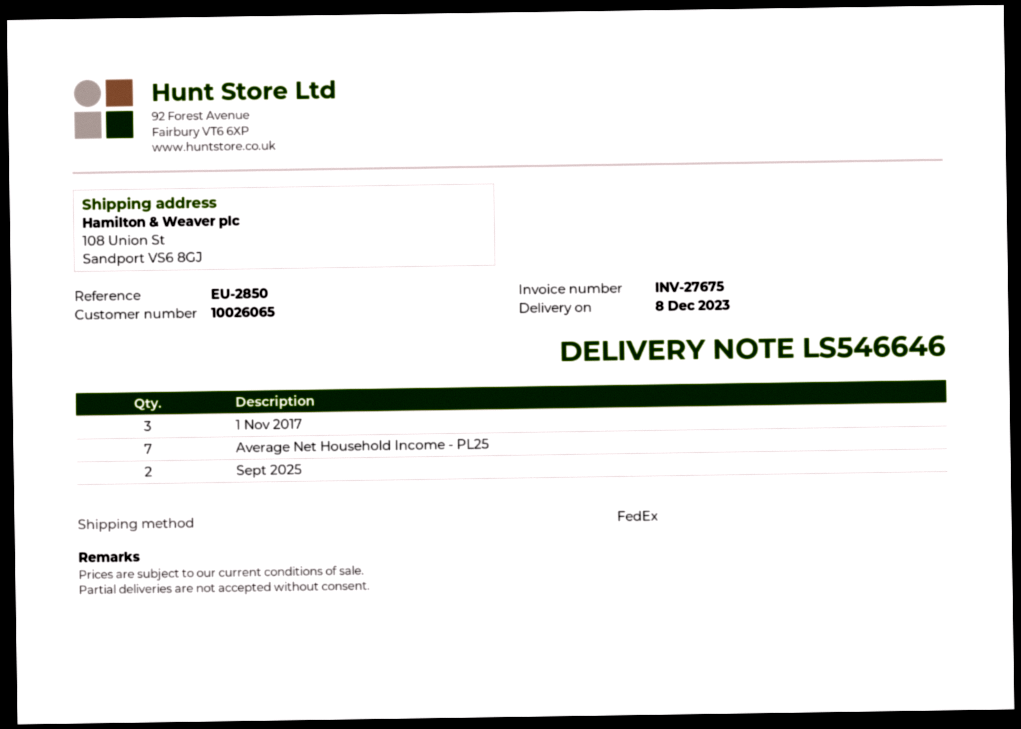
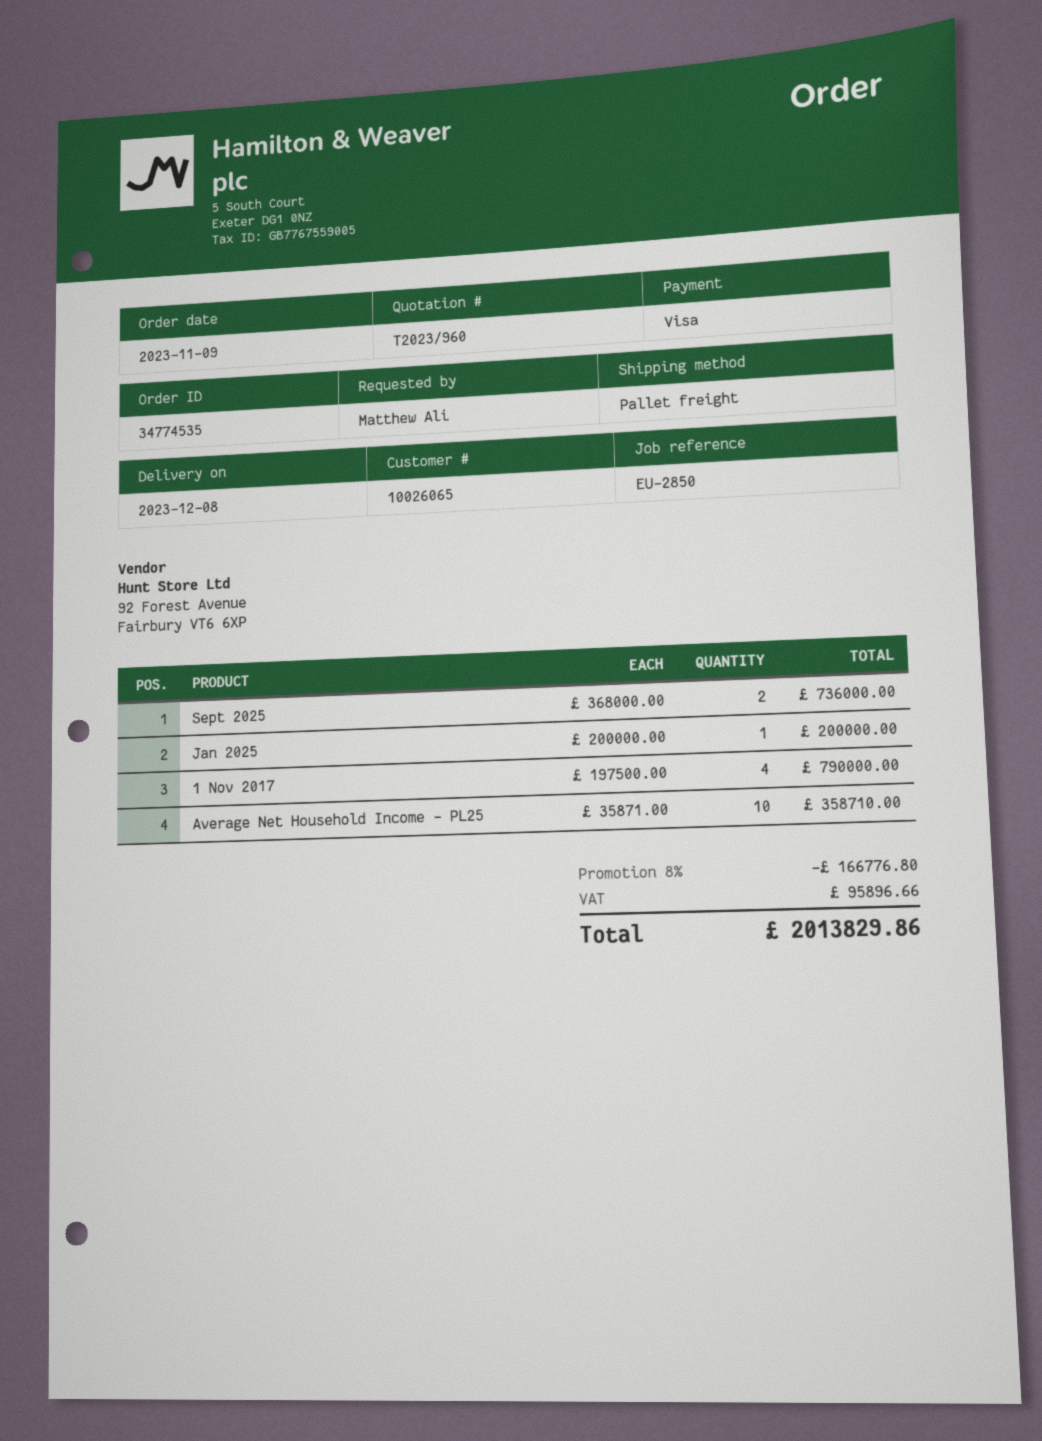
shipping method: FedEx -> pallet freight
1 Nov 2017: 3 -> 4
Average Net Household Income - PL25: 7 -> 10
Jan 2025: none -> 1

